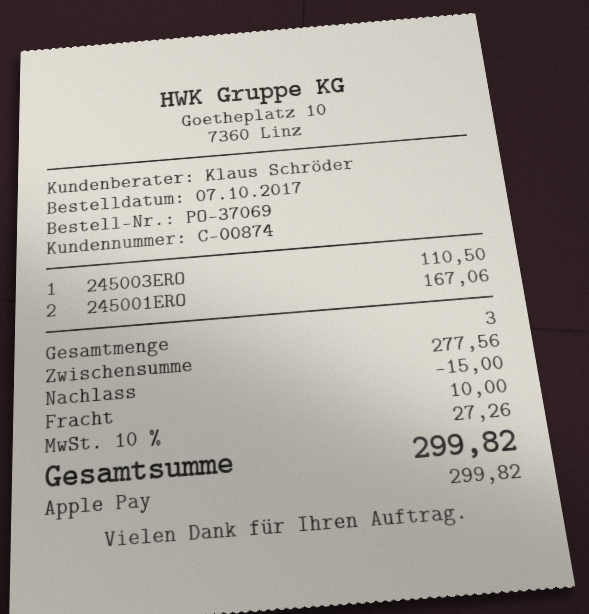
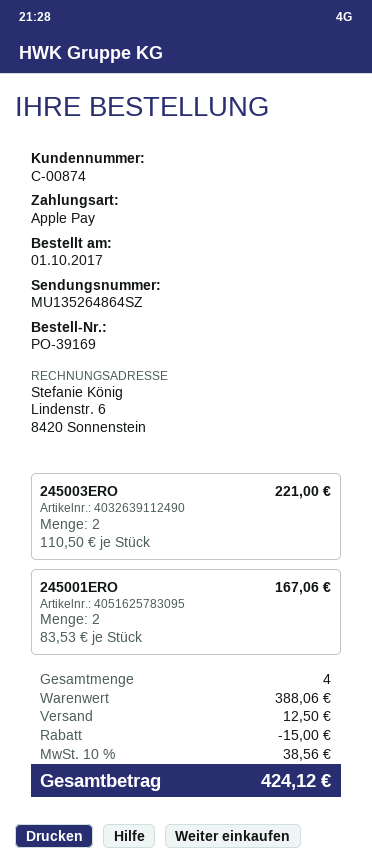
order number: PO-37069 -> PO-39169
order date: 2017-10-07 -> 2017-10-01
245003ERO: 1 for 110.50 -> 2 for 221.00
total quantity: 3 -> 4
subtotal: 277.56 -> 388.06
shipping: 10.00 -> 12.50
tax: 10% = 27.26 -> 10% = 38.56
total: 299.82 -> 424.12

